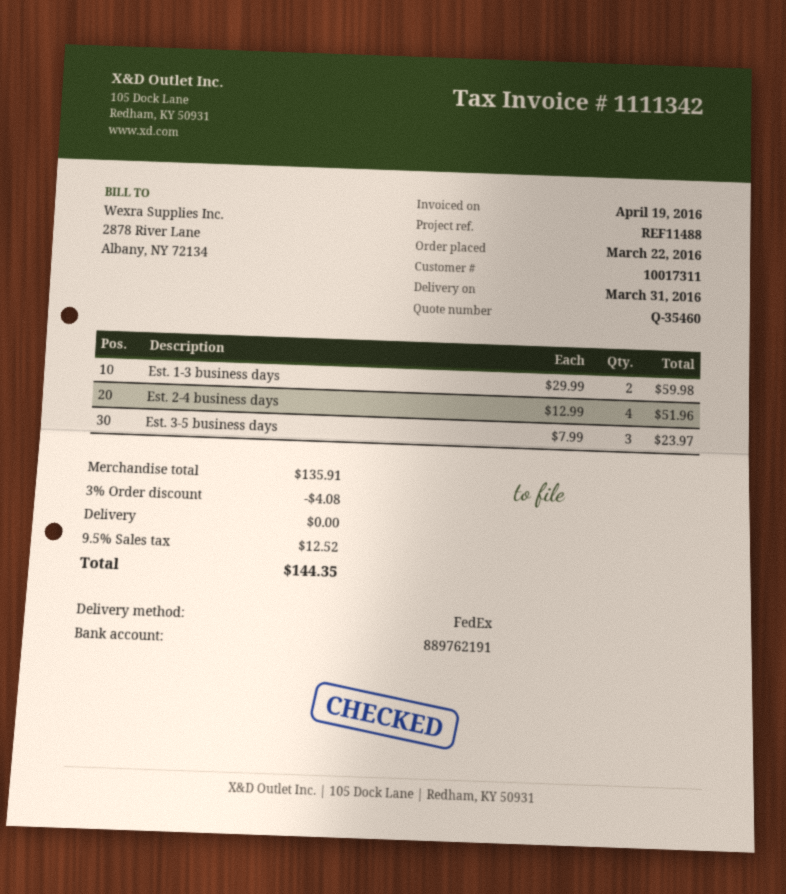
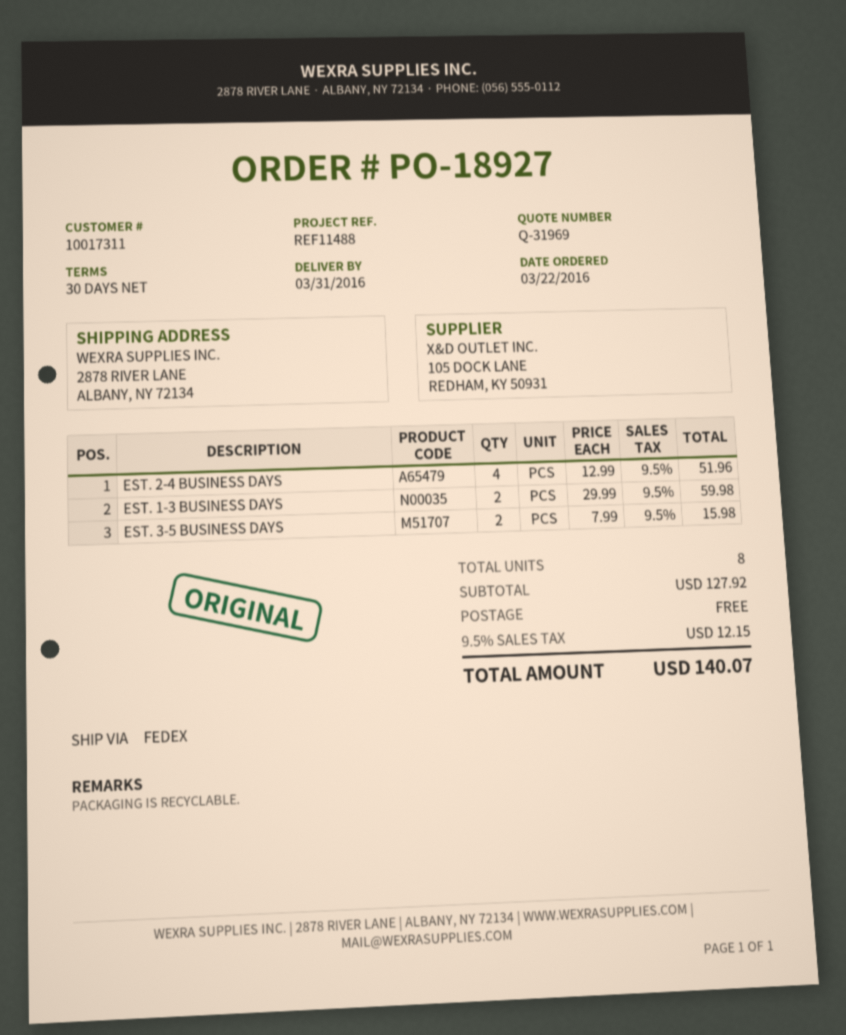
quote number: Q-35460 -> Q-31969
Est. 3-5 business days: 3 x 7.99 = 23.97 -> 2 x 7.99 = 15.98
subtotal: 135.91 -> 127.92
discount: 3% = 4.08 -> none
tax: 9.5% = 12.52 -> 9.5% = 12.15
total: 144.35 -> 140.07

